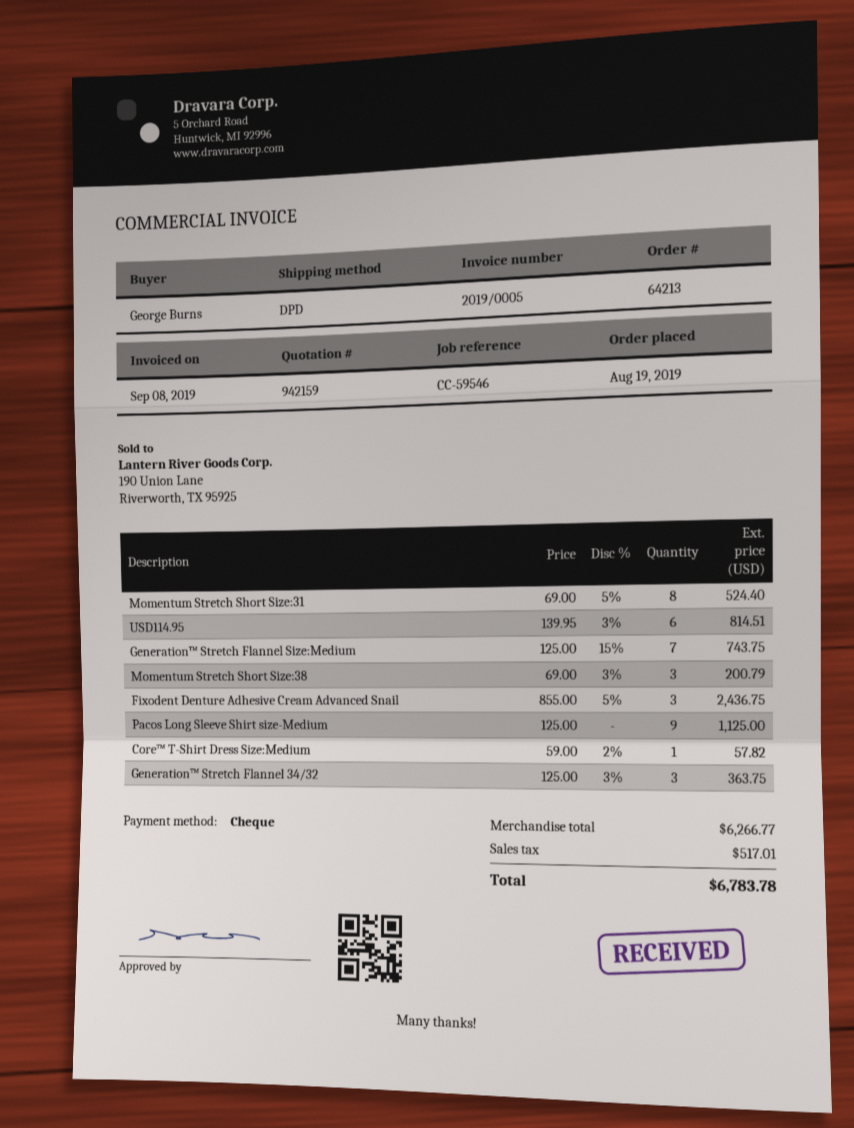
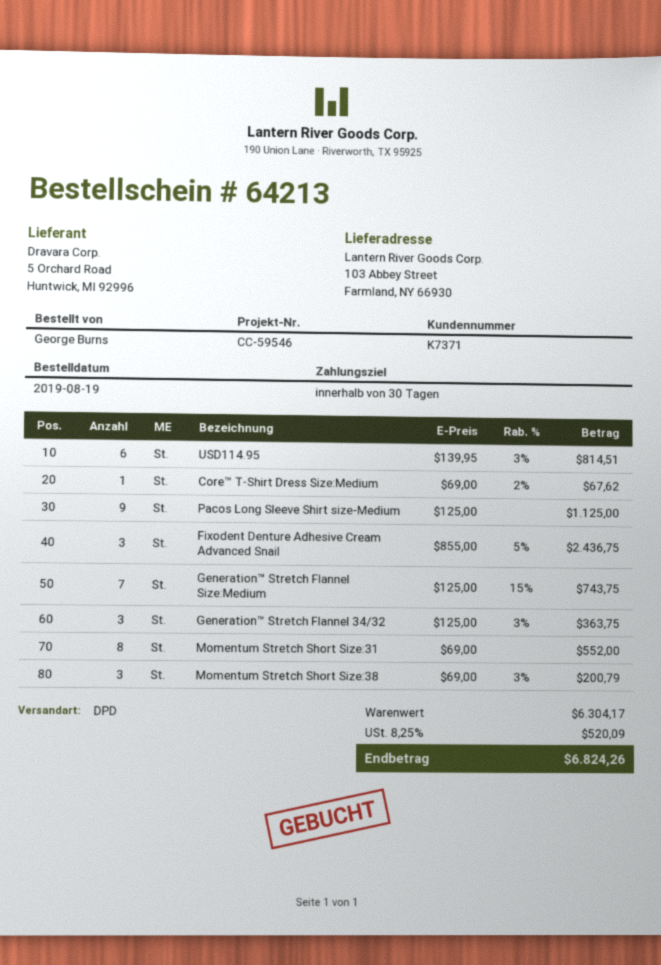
Momentum Stretch Short Size:31: 8 x 69.00 - 5% = 524.40 -> 8 x 69.00 = 552.00
Core™ T-Shirt Dress Size:Medium: 1 x 59.00 - 2% = 57.82 -> 1 x 69.00 - 2% = 67.62
subtotal: 6266.77 -> 6304.17
tax: 517.01 -> 520.09
total: 6783.78 -> 6824.26

